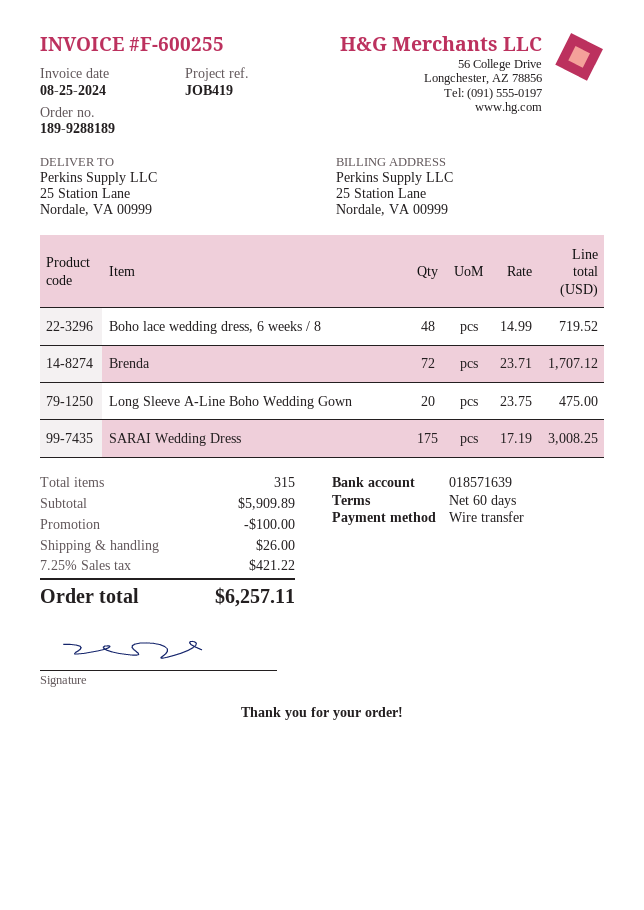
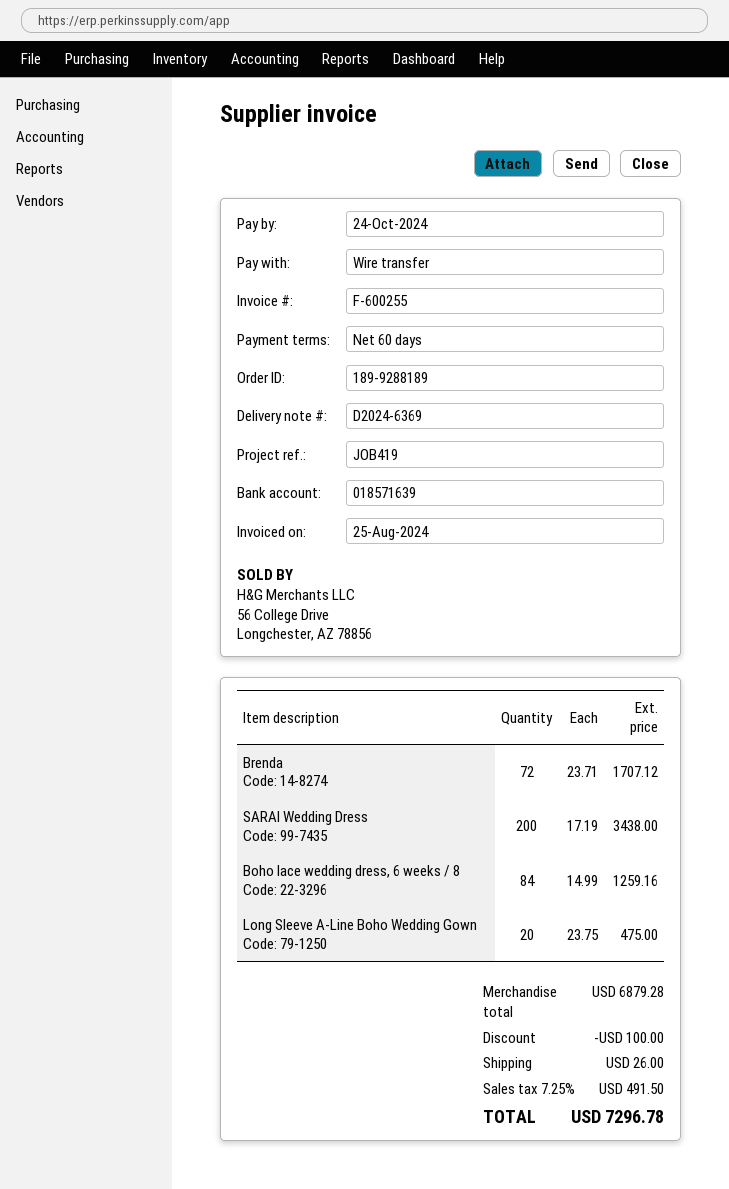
Boho lace wedding dress, 6 weeks / 8: 48 x 14.99 = 719.52 -> 84 x 14.99 = 1259.16
SARAI Wedding Dress: 175 x 17.19 = 3008.25 -> 200 x 17.19 = 3438.00
subtotal: 5909.89 -> 6879.28
tax: 7.25% = 421.22 -> 7.25% = 491.50
total: 6257.11 -> 7296.78

